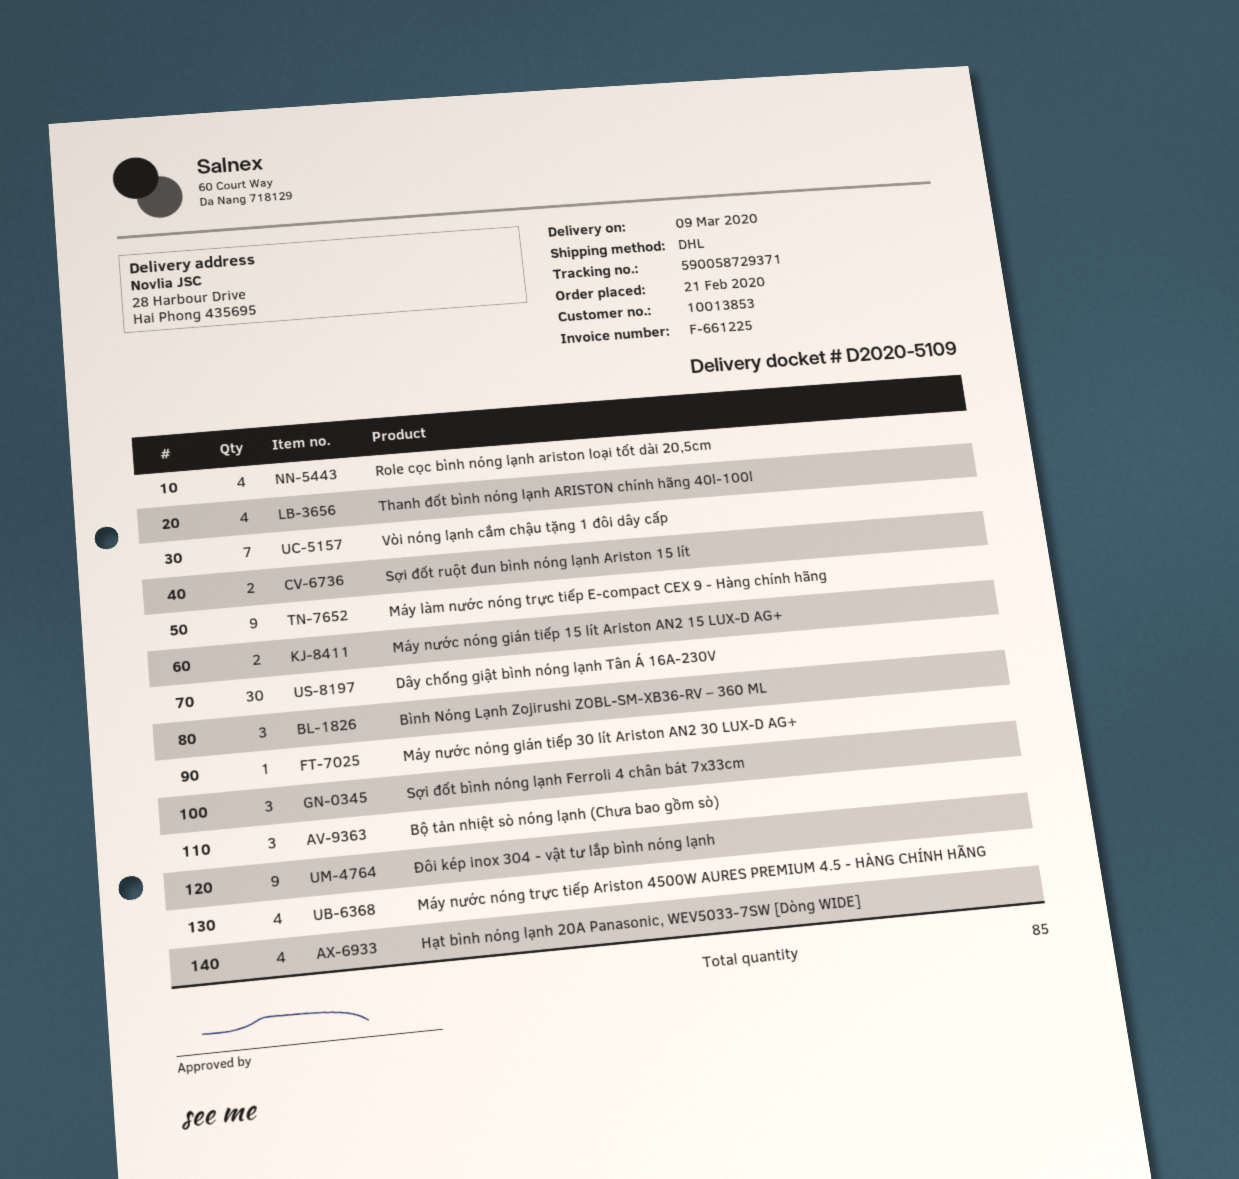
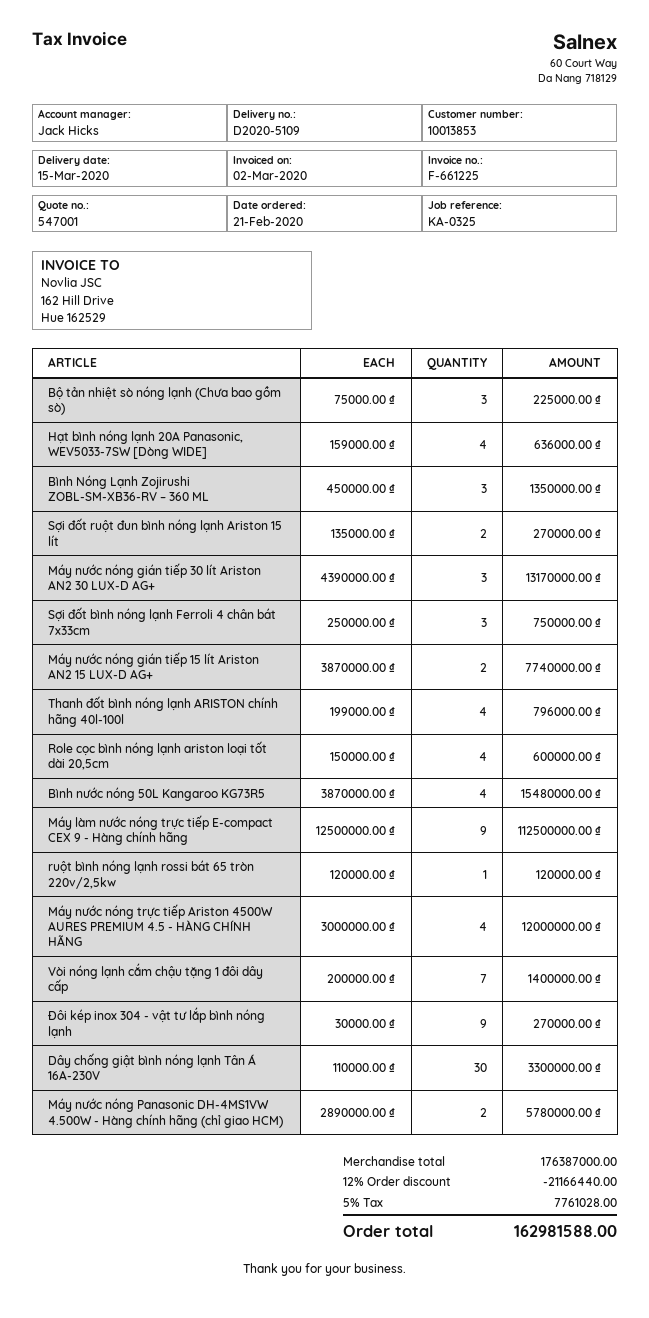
delivery date: 2020-03-09 -> 2020-03-15
Máy nước nóng gián tiếp 30 lít Ariston AN2 30 LUX-D AG+: 1 -> 3
Bình nước nóng 50L Kangaroo KG73R5: none -> 4
ruột bình nóng lạnh rossi bát 65 tròn 220v/2,5kw: none -> 1
Máy nước nóng Panasonic DH-4MS1VW 4.500W - Hàng chính hãng (chỉ giao HCM): none -> 2

